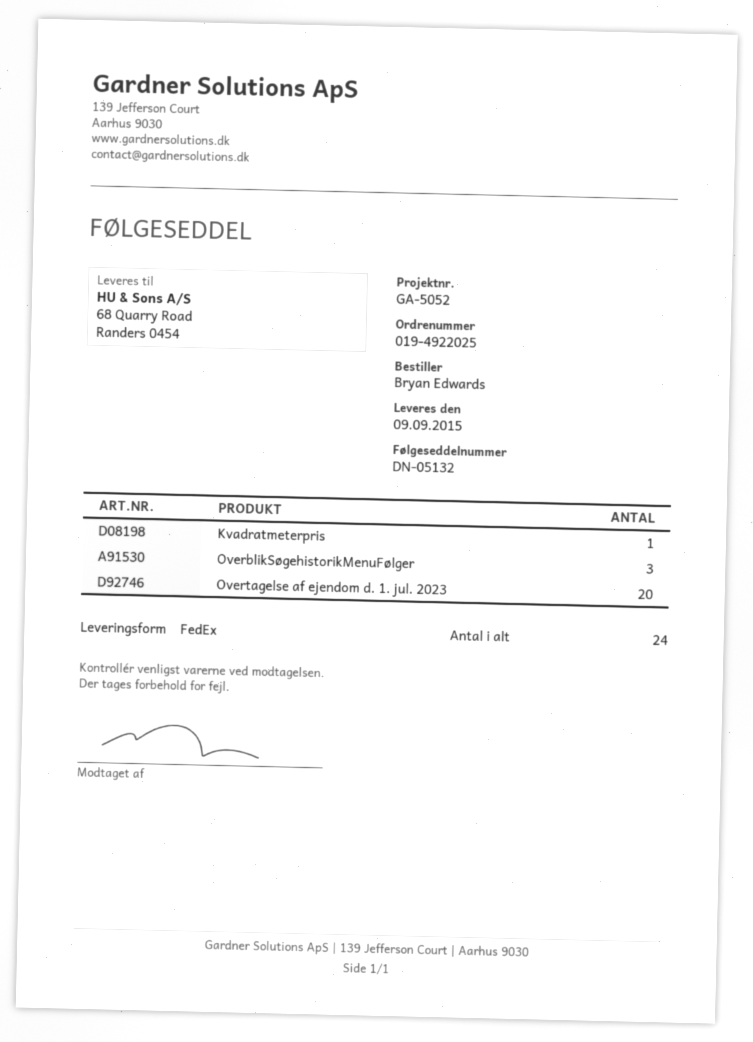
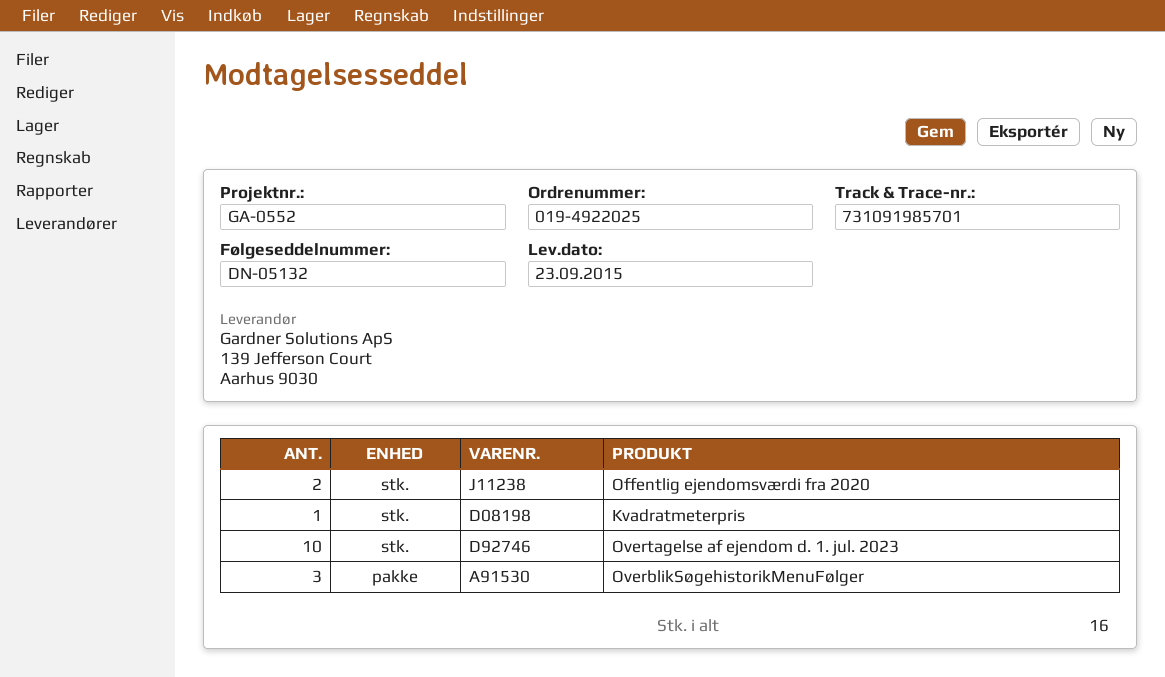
delivery date: 2015-09-09 -> 2015-09-23
reference: GA-5052 -> GA-0552
Overtagelse af ejendom d. 1. jul. 2023: 20 -> 10
Offentlig ejendomsværdi fra 2020: none -> 2
total quantity: 24 -> 16

